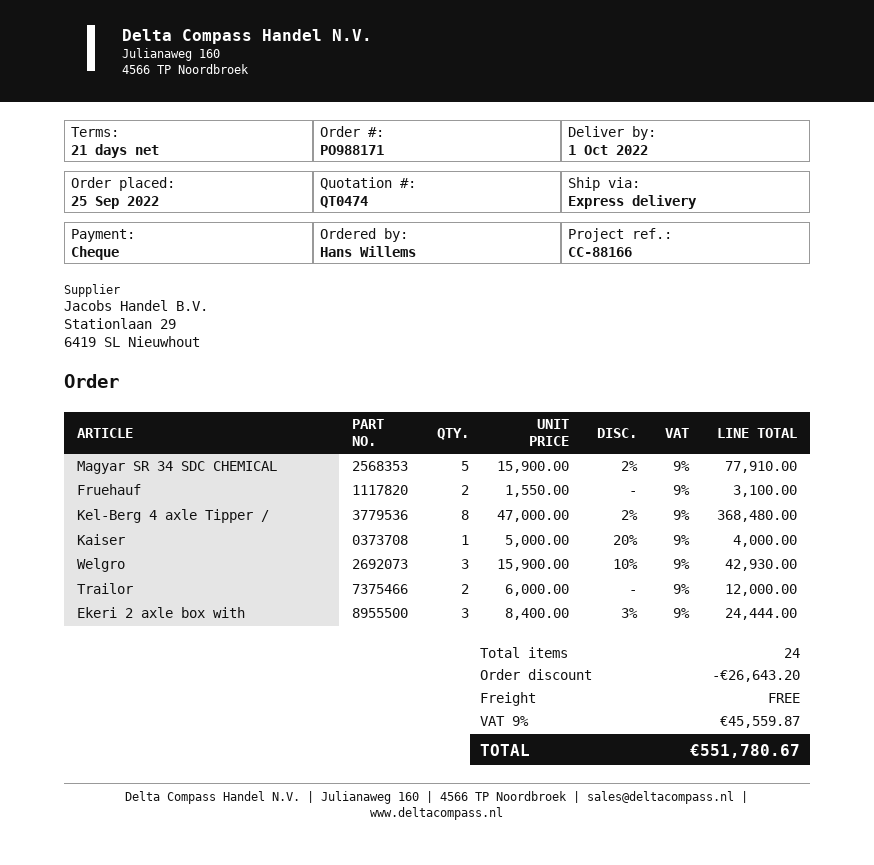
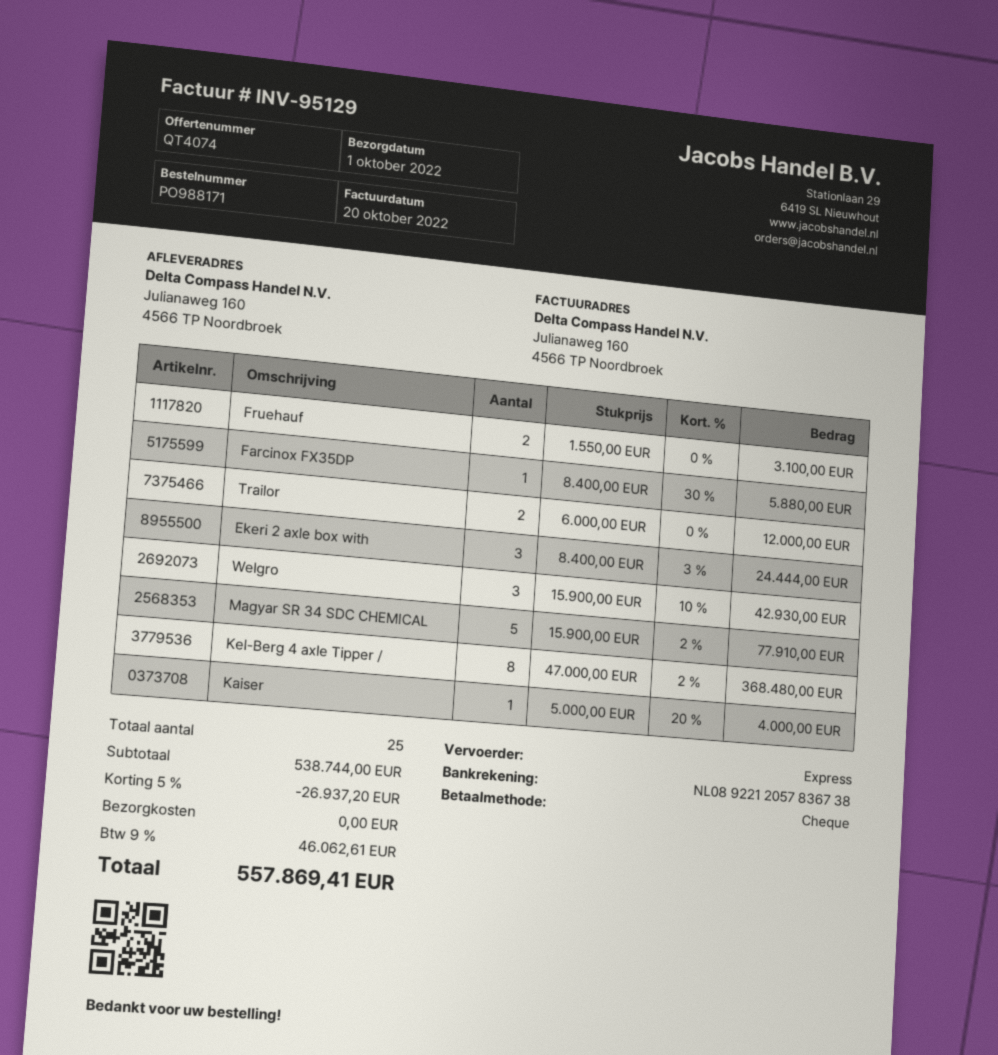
quote number: QT0474 -> QT4074
Farcinox FX35DP: none -> 1 x 8400.00 - 30% = 5880.00
total quantity: 24 -> 25
discount: 26643.20 -> 26937.20
tax: 9% = 45559.87 -> 9% = 46062.61
total: 551780.67 -> 557869.41

